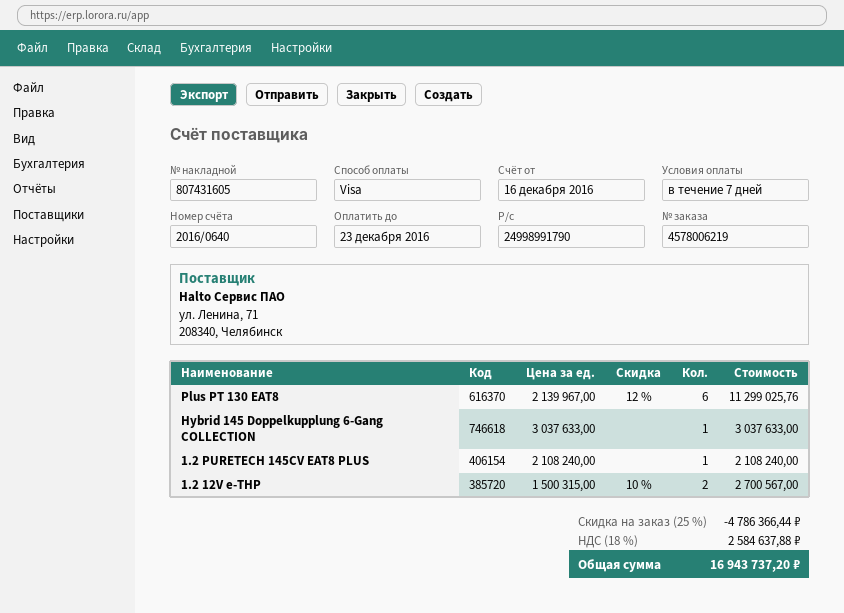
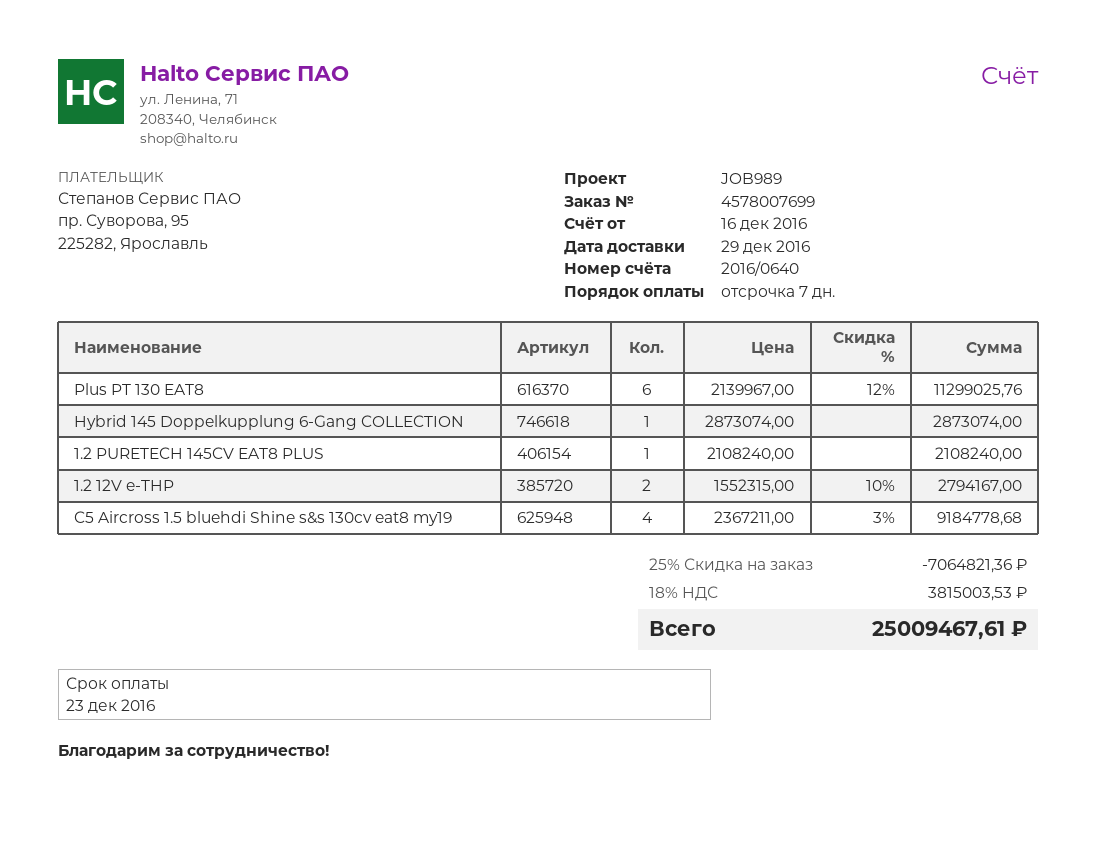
order number: 4578006219 -> 4578007699
Hybrid 145 Doppelkupplung 6-Gang COLLECTION: 1 x 3037633.00 = 3037633.00 -> 1 x 2873074.00 = 2873074.00
1.2 12V e-THP: 2 x 1500315.00 - 10% = 2700567.00 -> 2 x 1552315.00 - 10% = 2794167.00
C5 Aircross 1.5 bluehdi Shine s&s 130cv eat8 my19: none -> 4 x 2367211.00 - 3% = 9184778.68
discount: 25% = 4786366.44 -> 25% = 7064821.36
tax: 18% = 2584637.88 -> 18% = 3815003.53
total: 16943737.20 -> 25009467.61

